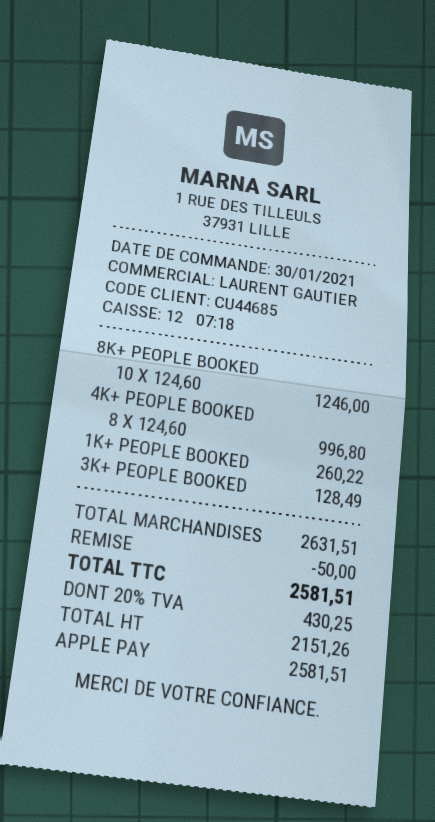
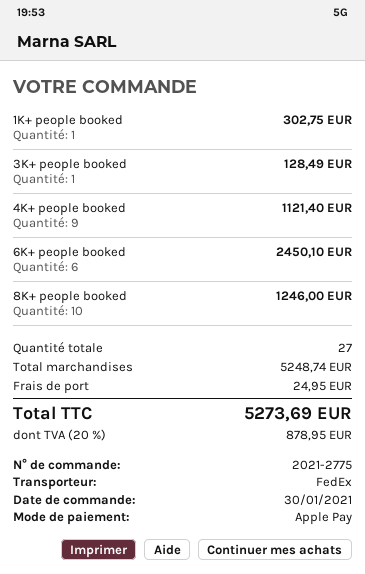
4K+ PEOPLE BOOKED: 8 for 996.80 -> 9 for 1121.40
1K+ PEOPLE BOOKED: 1 for 260.22 -> 1 for 302.75
6K+ people booked: none -> 6 for 2450.10
subtotal: 2631.51 -> 5248.74
discount: 50.00 -> none
shipping: none -> 24.95
tax: 20% = 430.25 -> 20% = 878.95
total: 2581.51 -> 5273.69

